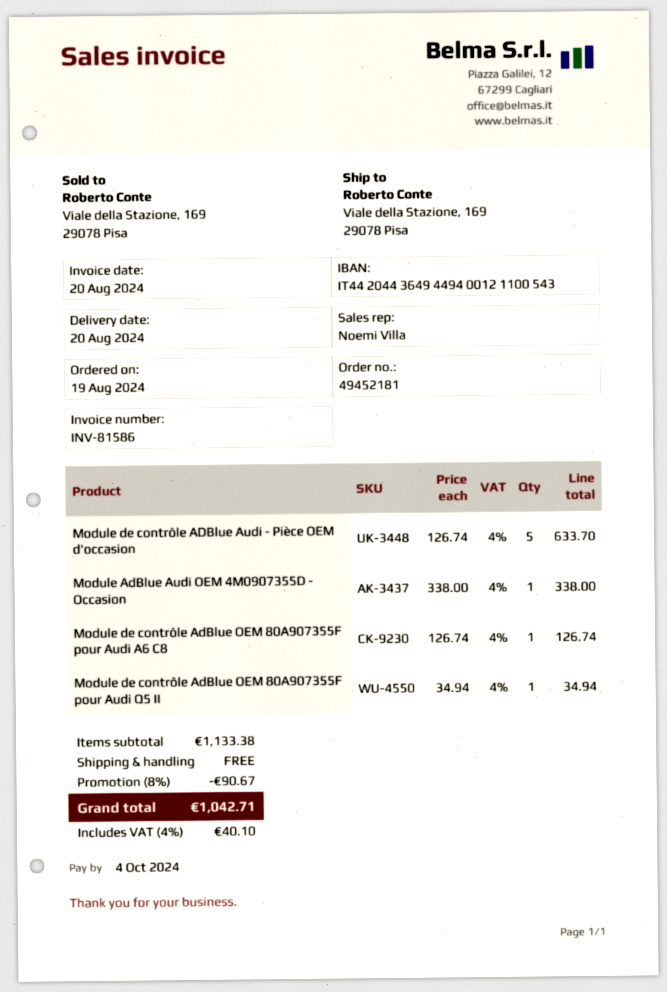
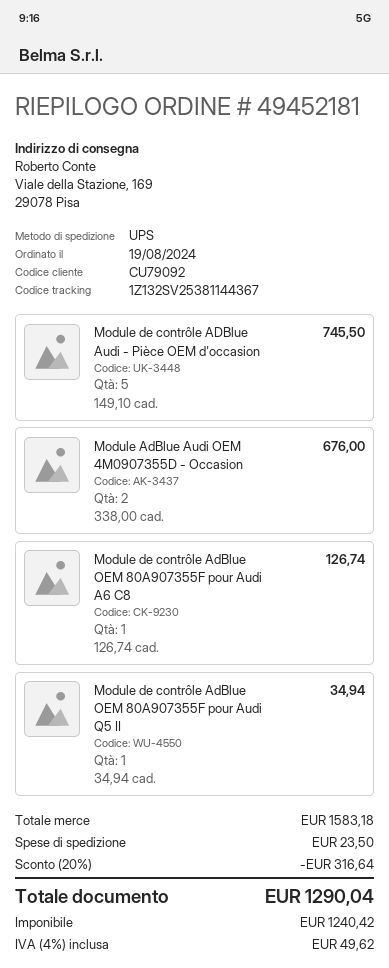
Module de contrôle ADBlue Audi - Pièce OEM d'occasion: 5 x 126.74 = 633.70 -> 5 x 149.10 = 745.50
Module AdBlue Audi OEM 4M0907355D - Occasion: 1 x 338.00 = 338.00 -> 2 x 338.00 = 676.00
subtotal: 1133.38 -> 1583.18
discount: 8% = 90.67 -> 20% = 316.64
shipping: 0.00 -> 23.50
tax: 4% = 40.10 -> 4% = 49.62
total: 1042.71 -> 1290.04

